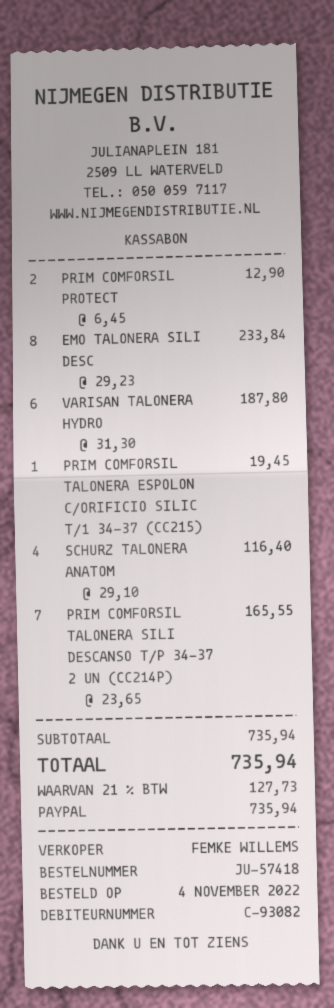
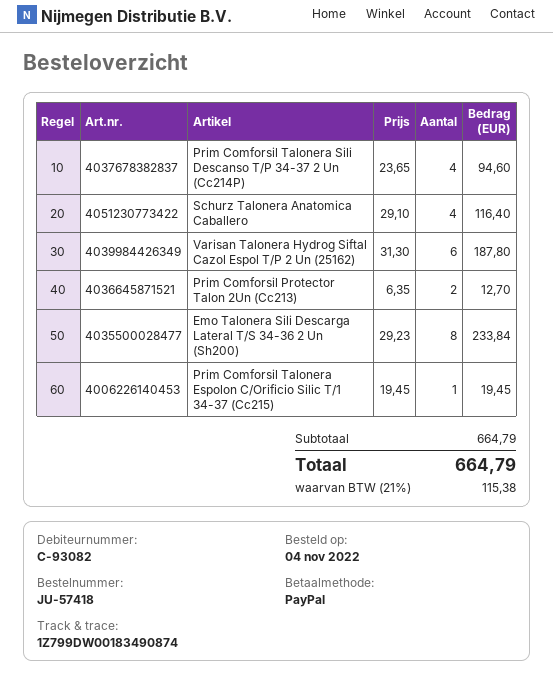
PRIM COMFORSIL PROTECT: 2 x 6.45 = 12.90 -> 2 x 6.35 = 12.70
PRIM COMFORSIL TALONERA SILI DESCANSO T/P 34-37 2 UN (CC214P): 7 x 23.65 = 165.55 -> 4 x 23.65 = 94.60
subtotal: 735.94 -> 664.79
tax: 21% = 127.73 -> 21% = 115.38
total: 735.94 -> 664.79

